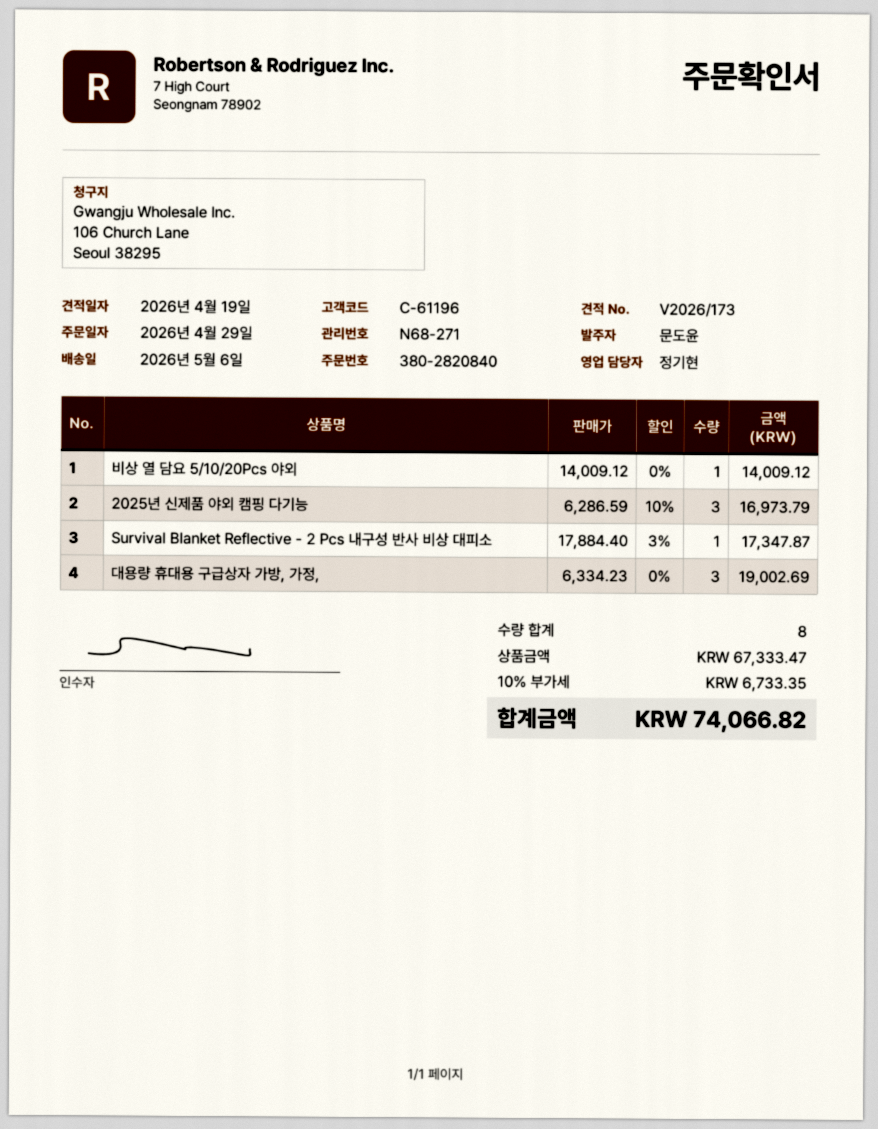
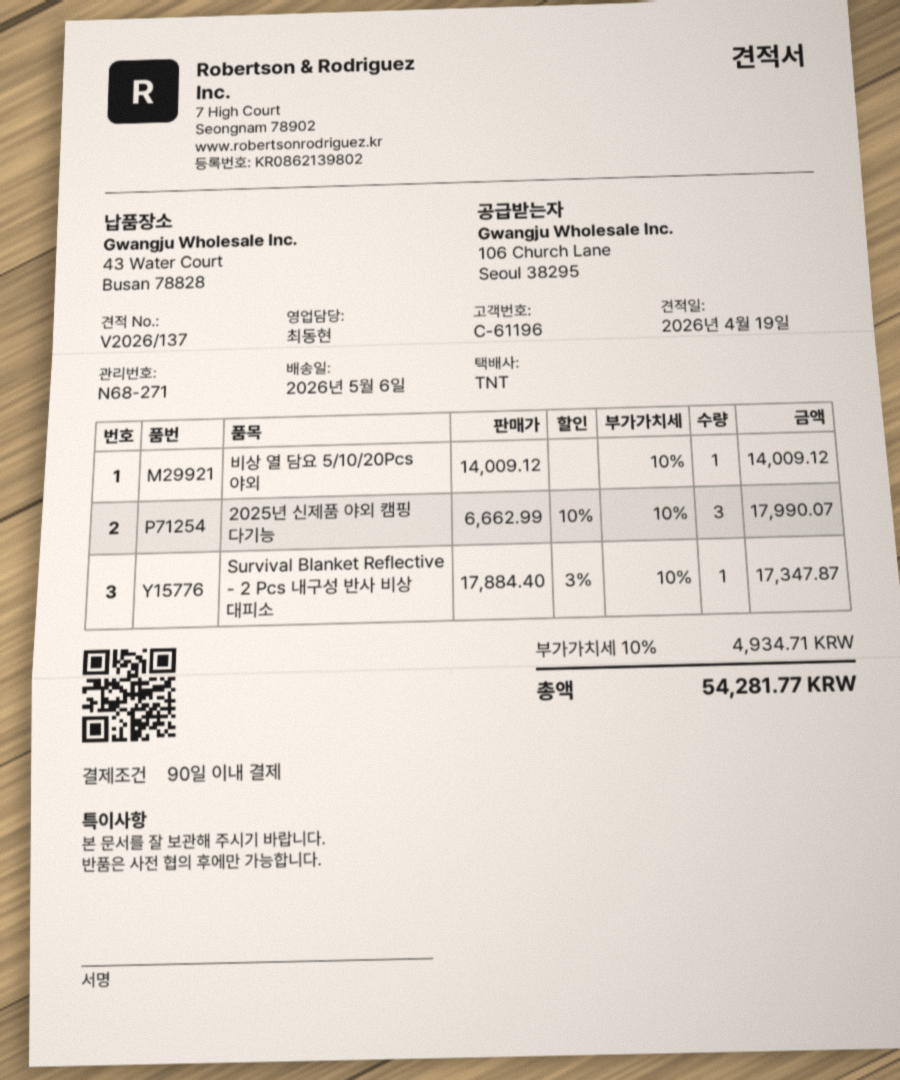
quote number: V2026/173 -> V2026/137
sales rep: 정기현 -> 최동현
2025년 신제품 야외 캠핑 다기능: 3 x 6286.59 - 10% = 16973.79 -> 3 x 6662.99 - 10% = 17990.07
대용량 휴대용 구급상자 가방, 가정,: 3 x 6334.23 = 19002.69 -> none
tax: 10% = 6733.35 -> 10% = 4934.71
total: 74066.82 -> 54281.77

